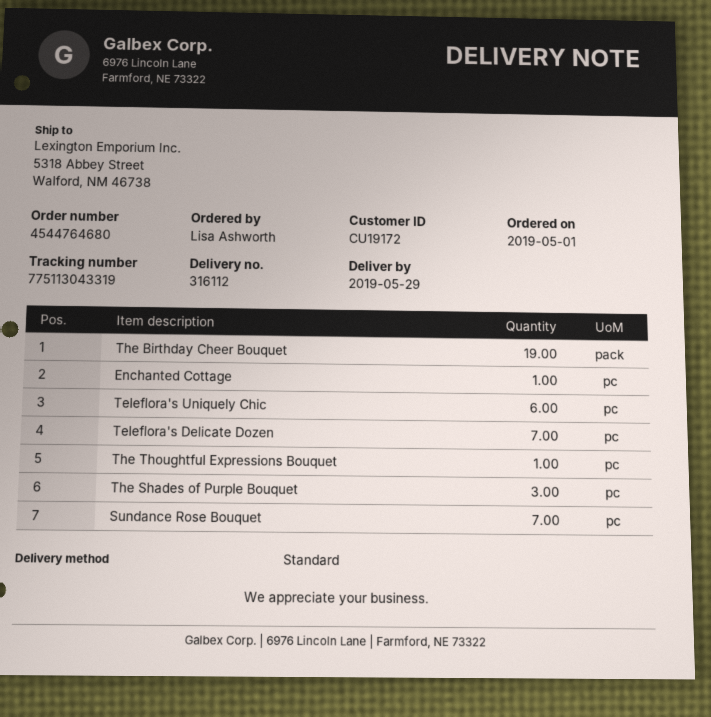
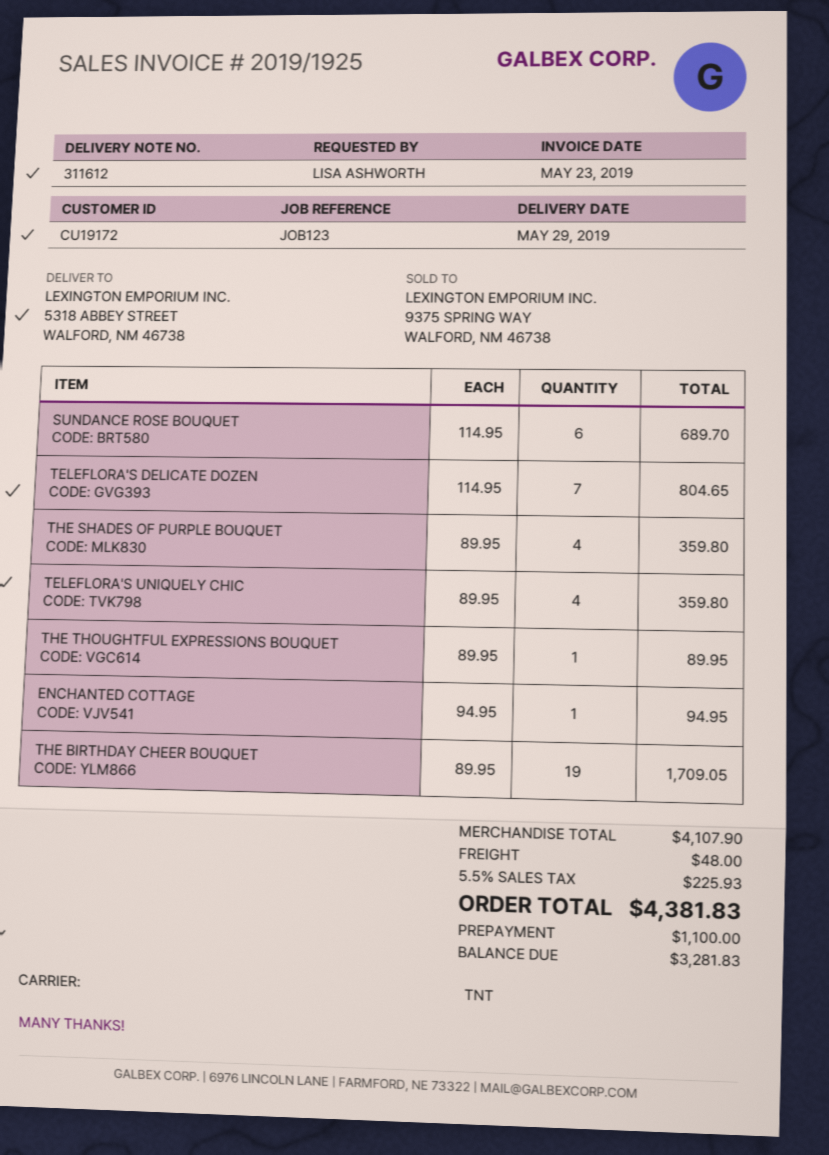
delivery note number: 316112 -> 311612
shipping method: standard -> TNT
Teleflora's Uniquely Chic: 6 -> 4
The Shades of Purple Bouquet: 3 -> 4
Sundance Rose Bouquet: 7 -> 6

